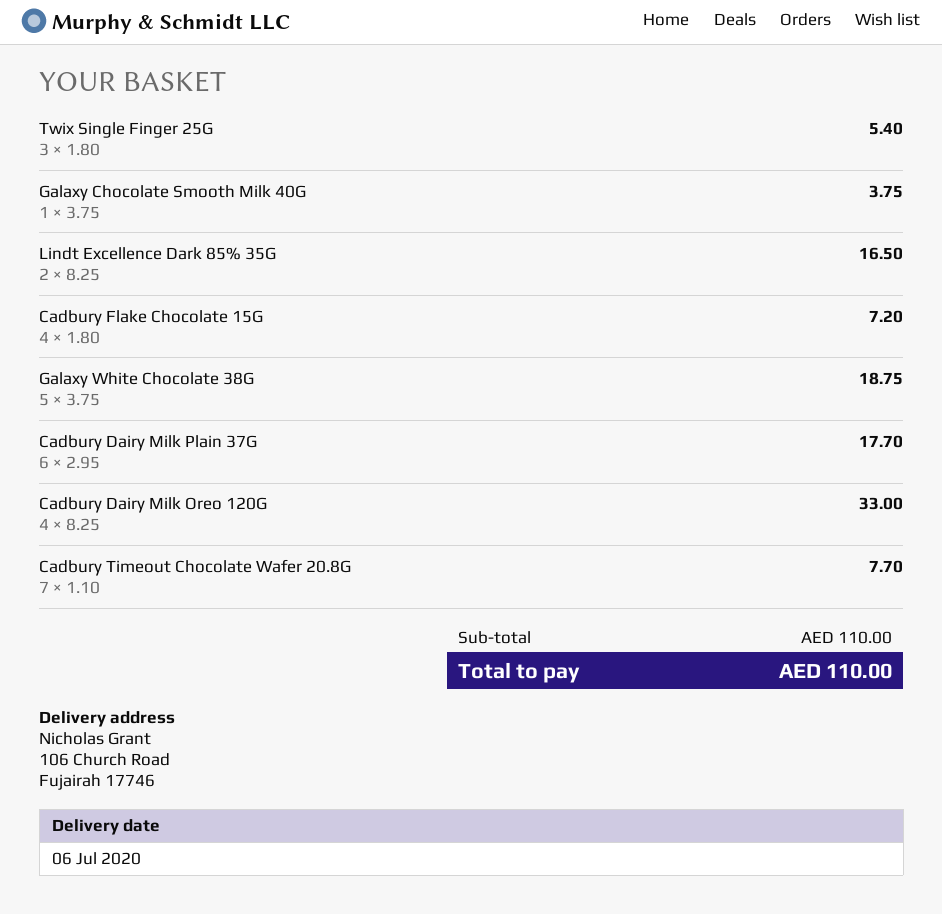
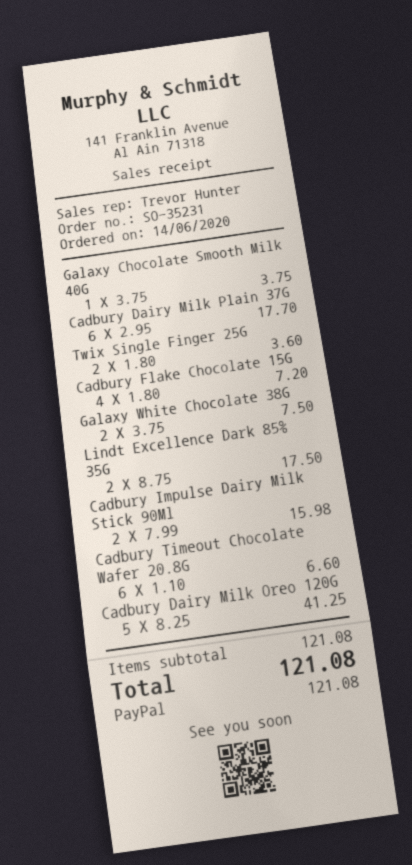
Twix Single Finger 25G: 3 x 1.80 = 5.40 -> 2 x 1.80 = 3.60
Lindt Excellence Dark 85% 35G: 2 x 8.25 = 16.50 -> 2 x 8.75 = 17.50
Galaxy White Chocolate 38G: 5 x 3.75 = 18.75 -> 2 x 3.75 = 7.50
Cadbury Dairy Milk Oreo 120G: 4 x 8.25 = 33.00 -> 5 x 8.25 = 41.25
Cadbury Timeout Chocolate Wafer 20.8G: 7 x 1.10 = 7.70 -> 6 x 1.10 = 6.60
Cadbury Impulse Dairy Milk Stick 90Ml: none -> 2 x 7.99 = 15.98
subtotal: 110.00 -> 121.08
total: 110.00 -> 121.08

